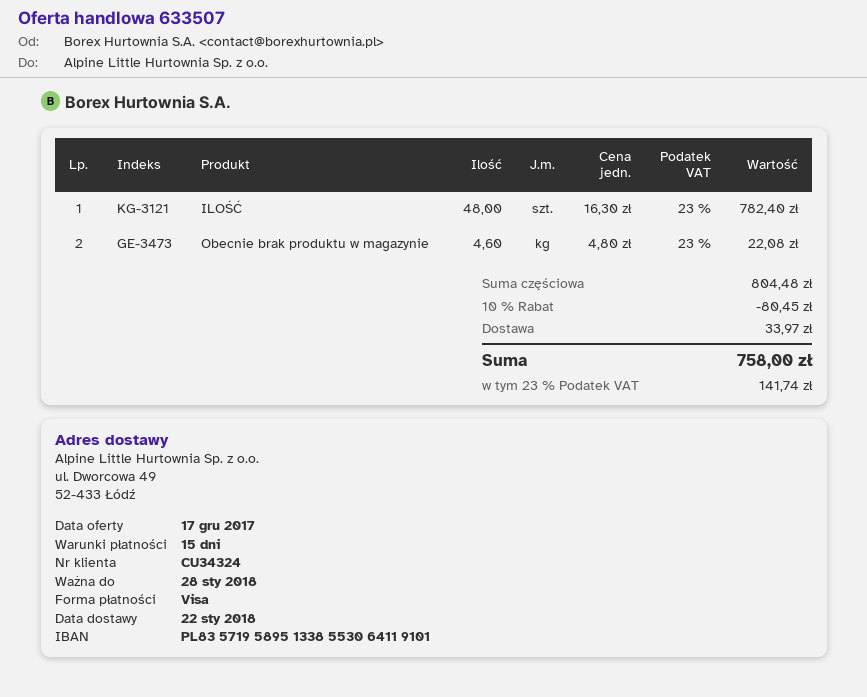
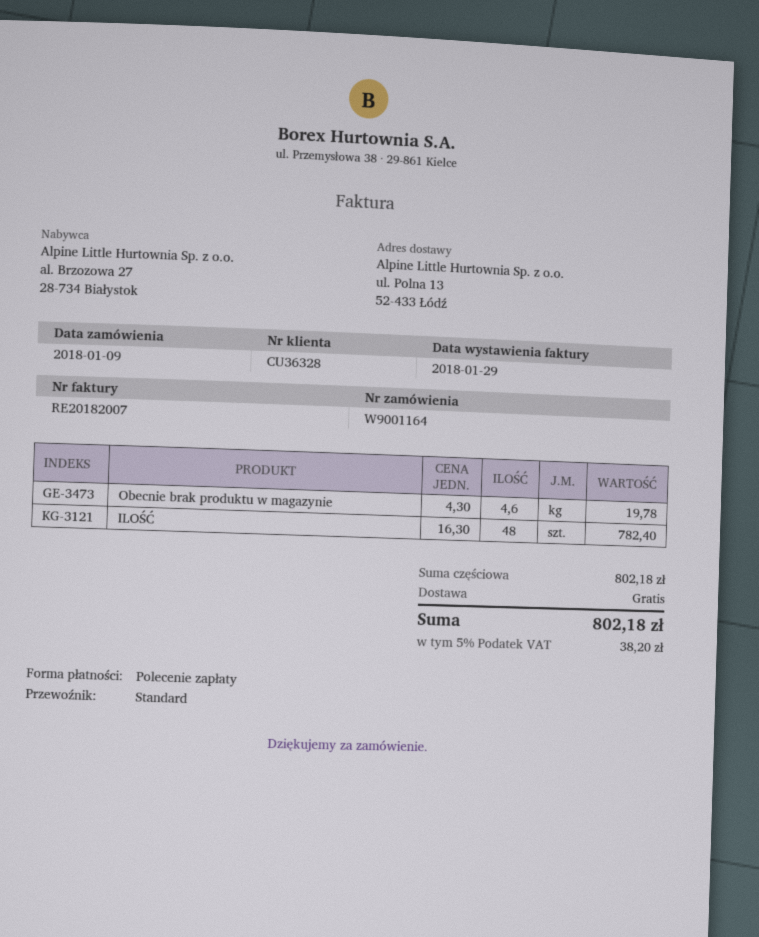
customer number: CU34324 -> CU36328
payment method: Visa -> direct debit
ship to: ul. Dworcowa 49, 52-433 Łódź -> ul. Polna 13, 52-433 Łódź
Obecnie brak produktu w magazynie: 4.6 x 4.80 = 22.08 -> 4.6 x 4.30 = 19.78
subtotal: 804.48 -> 802.18
discount: 10% = 80.45 -> none
shipping: 33.97 -> 0.00
tax: 23% = 141.74 -> 5% = 38.20
total: 758.00 -> 802.18

